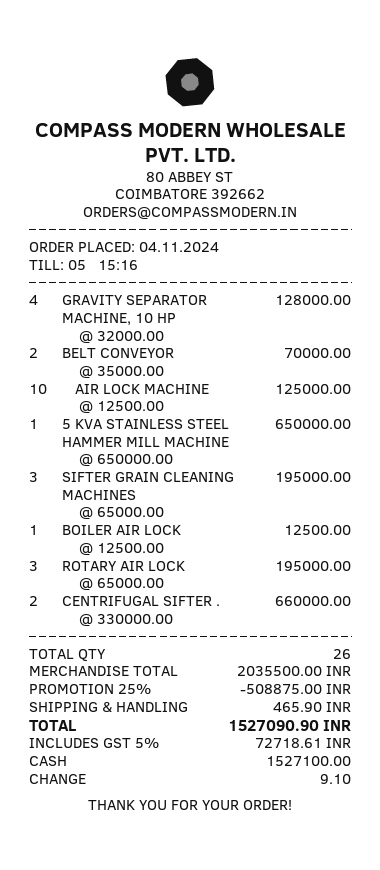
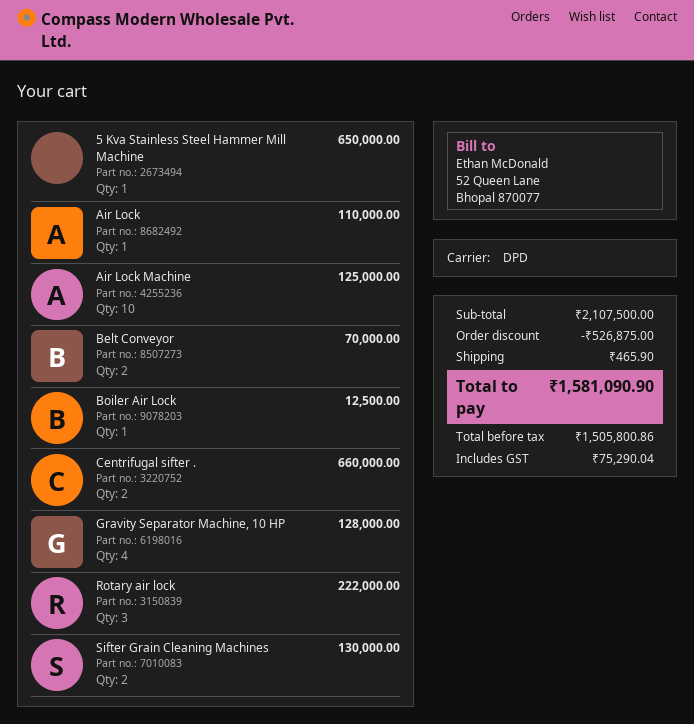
SIFTER GRAIN CLEANING MACHINES: 3 for 195000.00 -> 2 for 130000.00
ROTARY AIR LOCK: 3 for 195000.00 -> 3 for 222000.00
Air Lock: none -> 1 for 110000.00
subtotal: 2035500.00 -> 2107500.00
discount: 508875.00 -> 526875.00
tax: 72718.61 -> 75290.04
total: 1527090.90 -> 1581090.90

